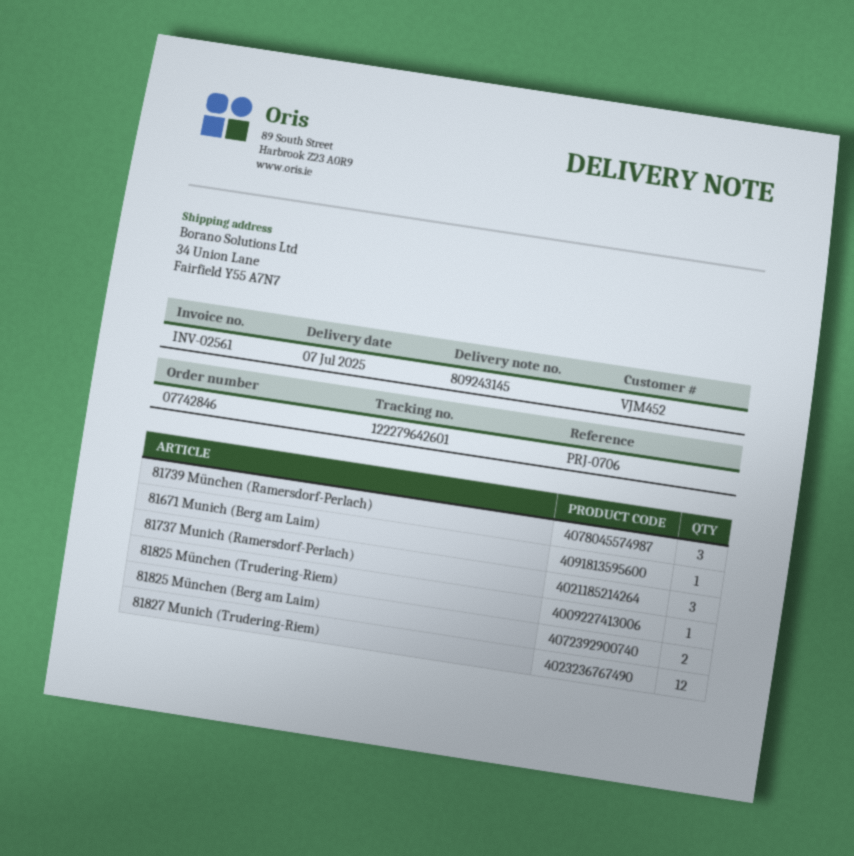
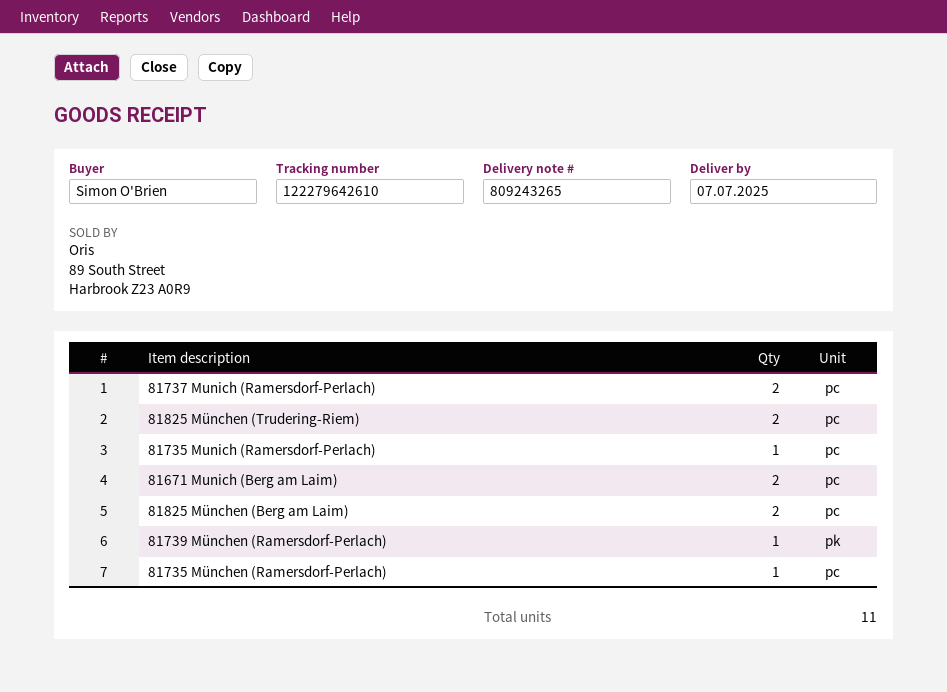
delivery note number: 809243145 -> 809243265
tracking number: 122279642601 -> 122279642610
81739 München (Ramersdorf-Perlach): 3 -> 1
81671 Munich (Berg am Laim): 1 -> 2
81737 Munich (Ramersdorf-Perlach): 3 -> 2
81825 München (Trudering-Riem): 1 -> 2
81827 Munich (Trudering-Riem): 12 -> none
81735 Munich (Ramersdorf-Perlach): none -> 1
81735 München (Ramersdorf-Perlach): none -> 1

